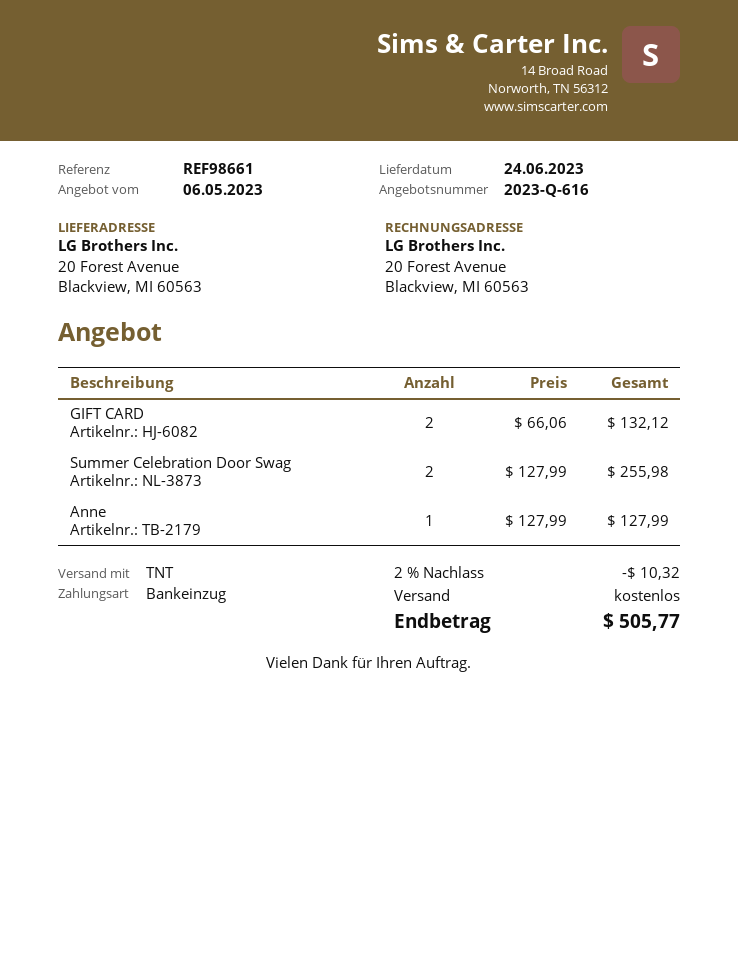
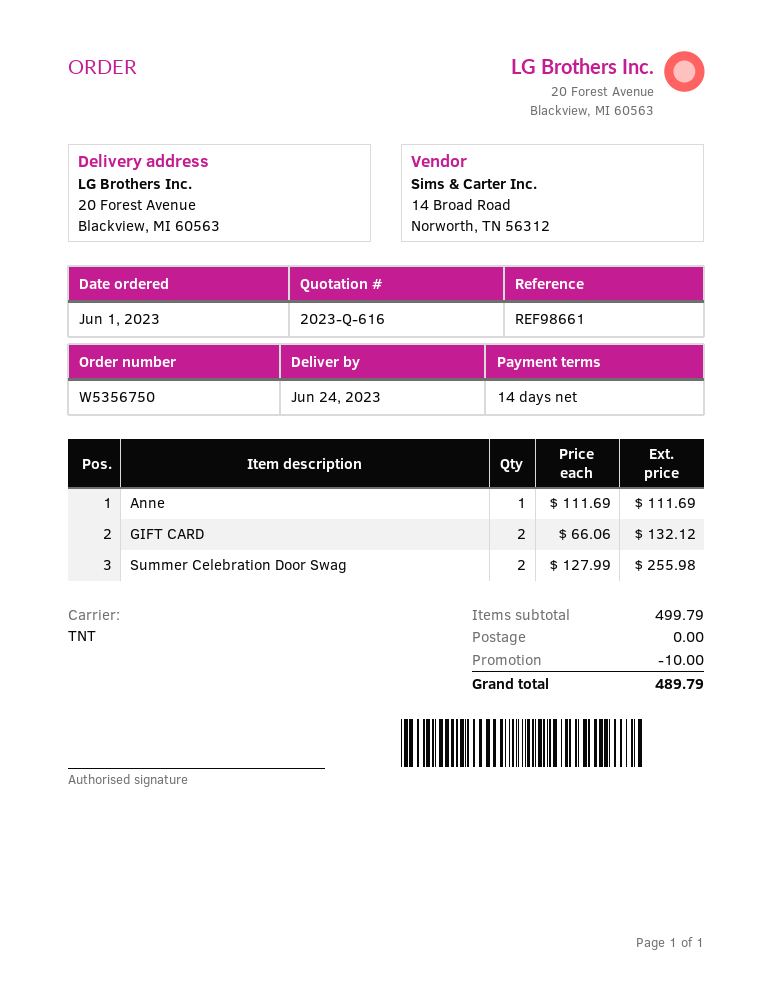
Anne: 1 x 127.99 = 127.99 -> 1 x 111.69 = 111.69
discount: 10.32 -> 10.00
total: 505.77 -> 489.79

